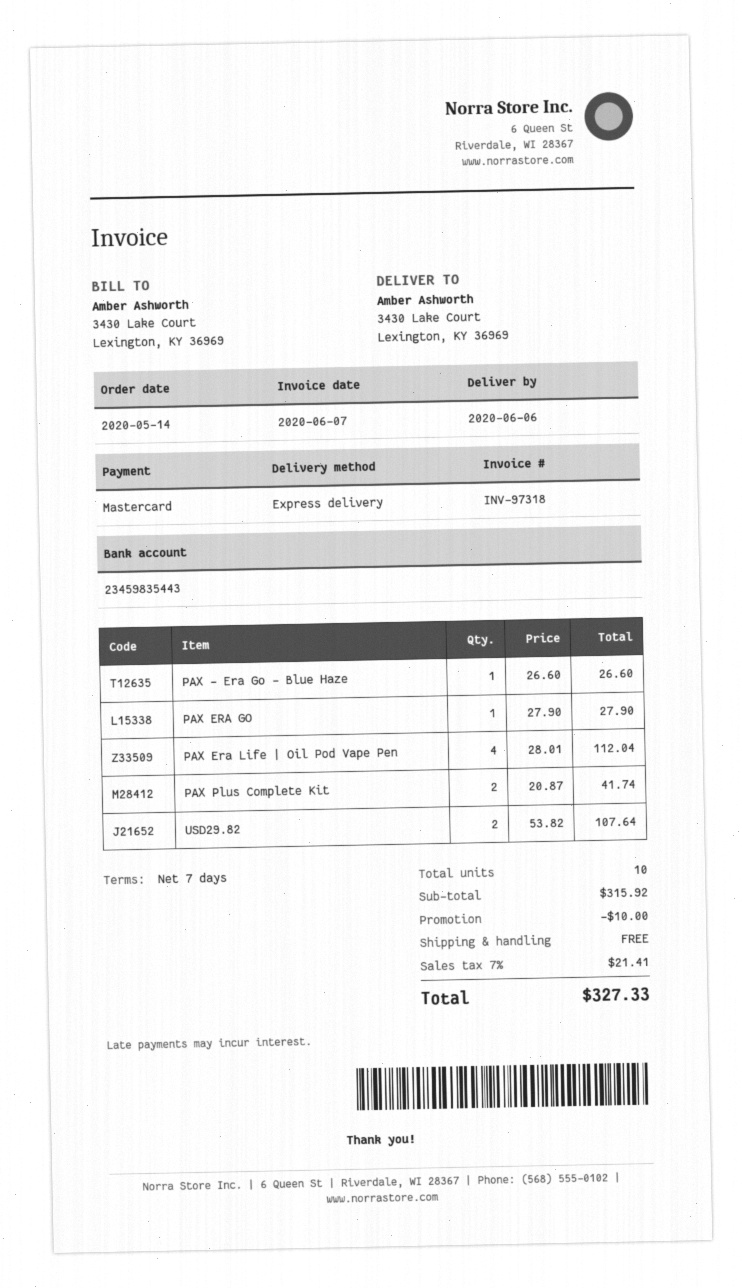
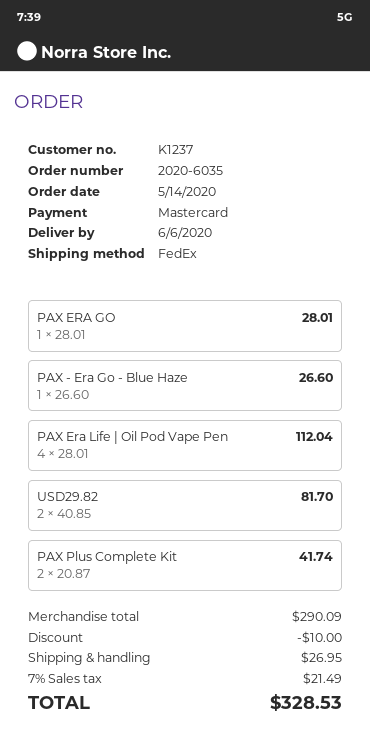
shipping method: express -> FedEx
PAX ERA GO: 1 x 27.90 = 27.90 -> 1 x 28.01 = 28.01
USD29.82: 2 x 53.82 = 107.64 -> 2 x 40.85 = 81.70
subtotal: 315.92 -> 290.09
shipping: 0.00 -> 26.95
tax: 7% = 21.41 -> 7% = 21.49
total: 327.33 -> 328.53

